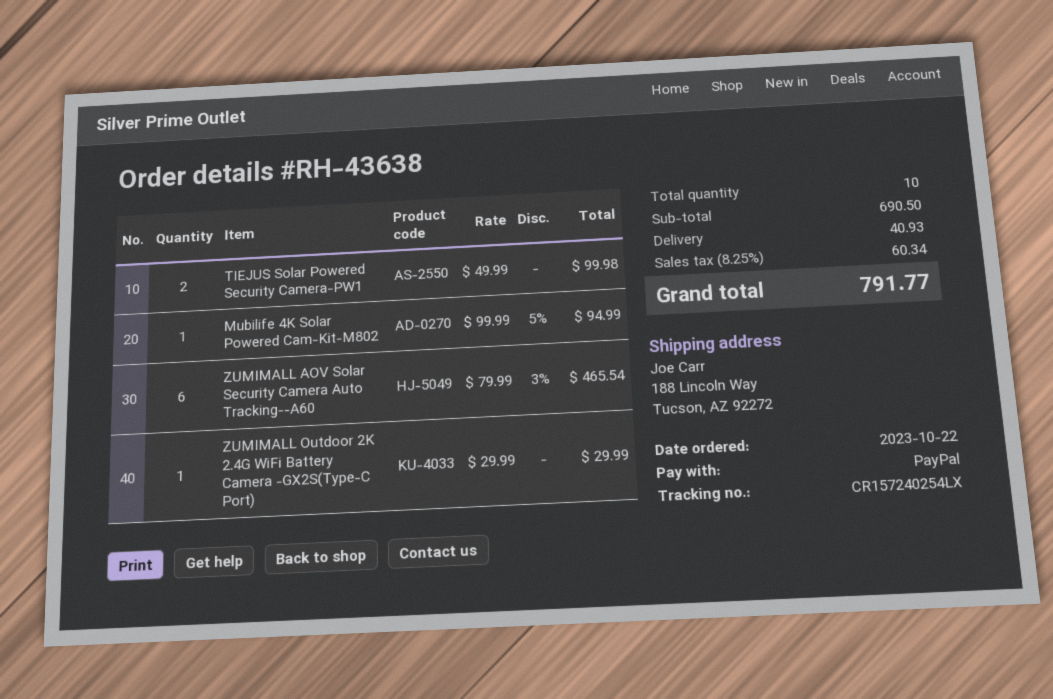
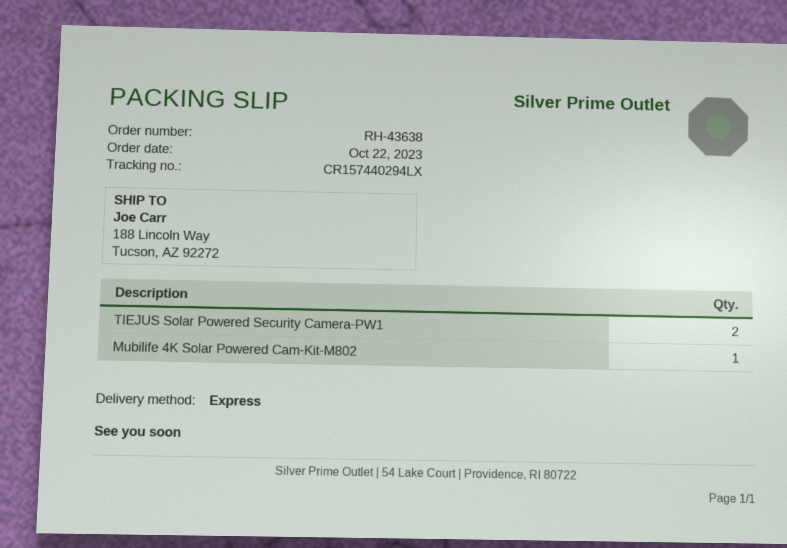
tracking number: CR157240254LX -> CR157440294LX
ZUMIMALL AOV Solar Security Camera Auto Tracking--A60: 6 -> none
ZUMIMALL Outdoor 2K 2.4G WiFi Battery Camera -GX2S(Type-C Port): 1 -> none

